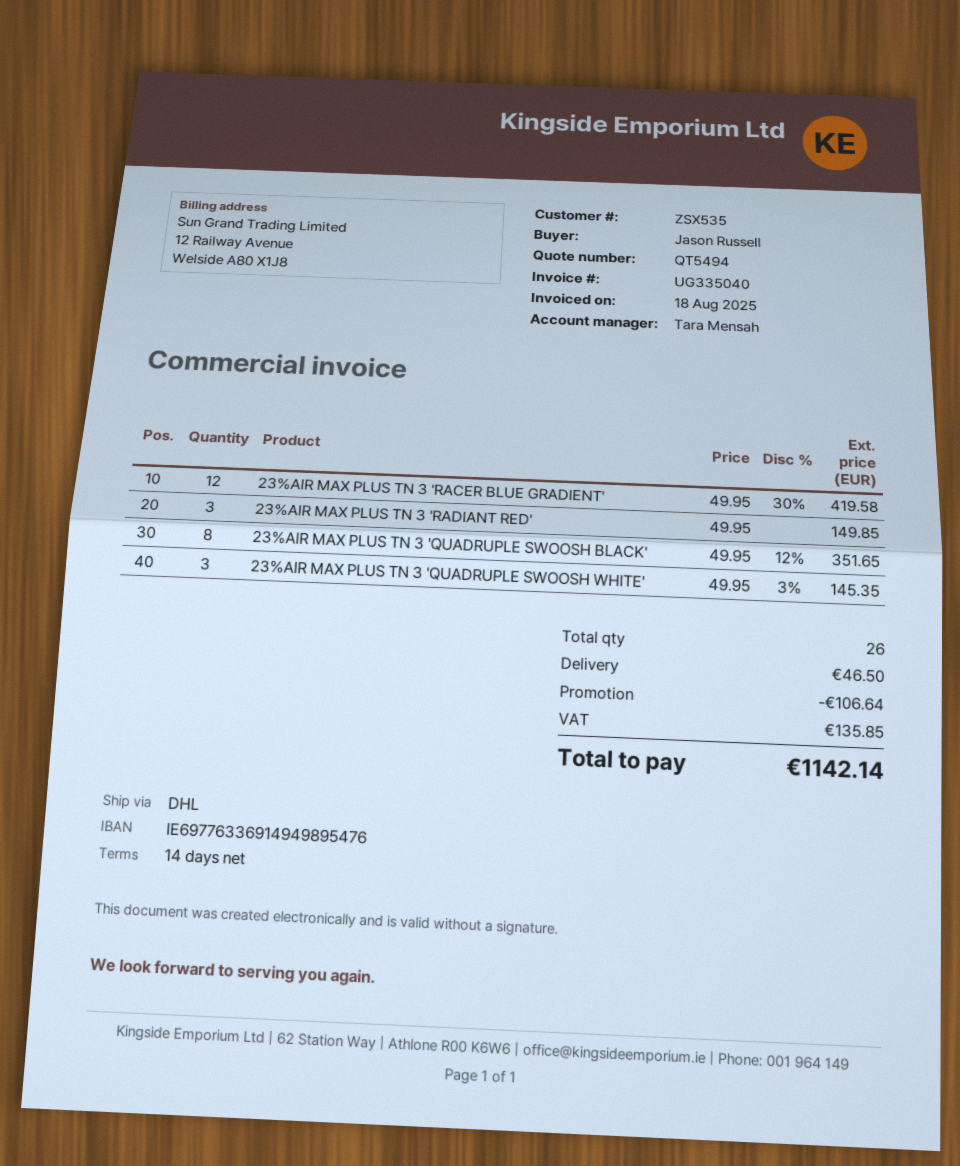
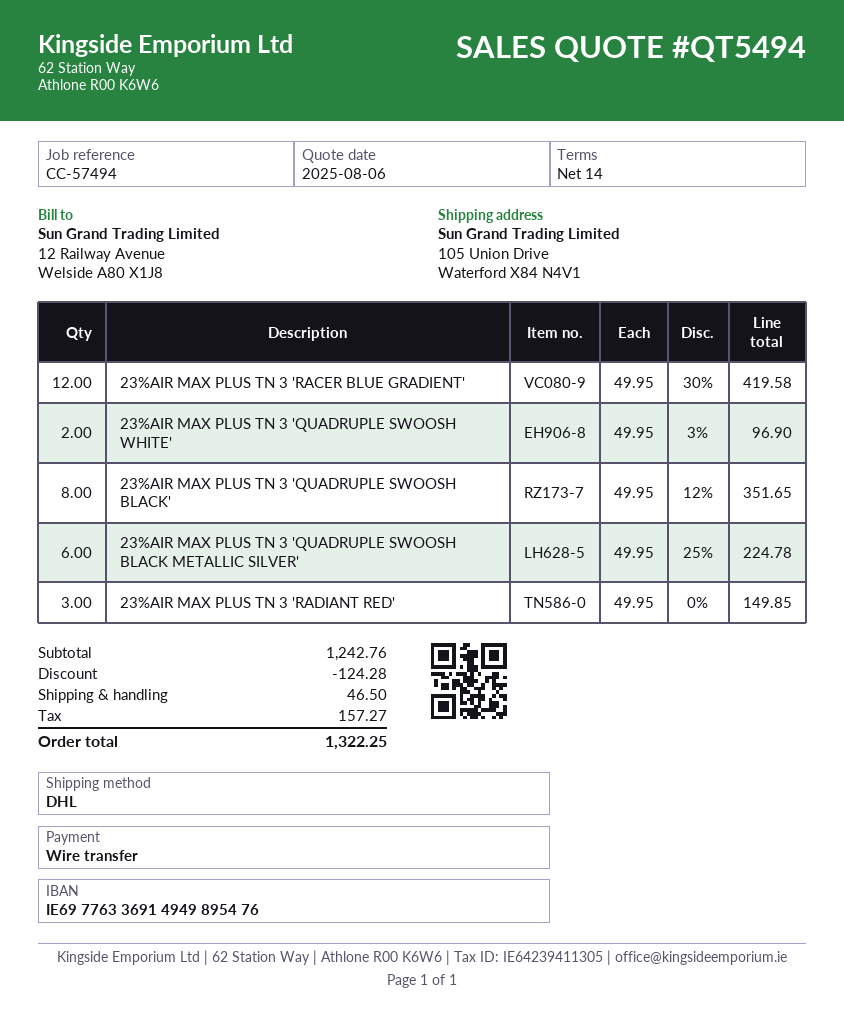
23%AIR MAX PLUS TN 3 'QUADRUPLE SWOOSH WHITE': 3 x 49.95 - 3% = 145.35 -> 2 x 49.95 - 3% = 96.90
23%AIR MAX PLUS TN 3 'QUADRUPLE SWOOSH BLACK METALLIC SILVER': none -> 6 x 49.95 - 25% = 224.78
discount: 106.64 -> 124.28
tax: 135.85 -> 157.27
total: 1142.14 -> 1322.25

